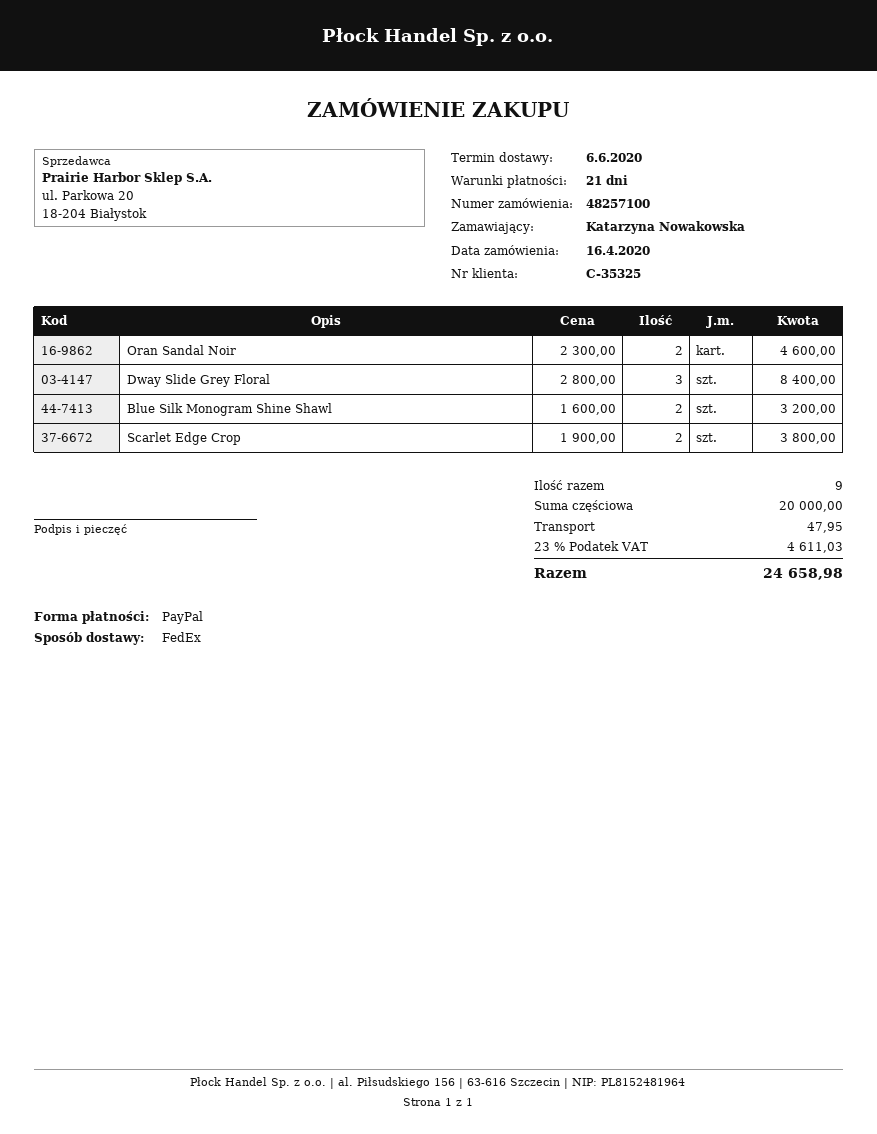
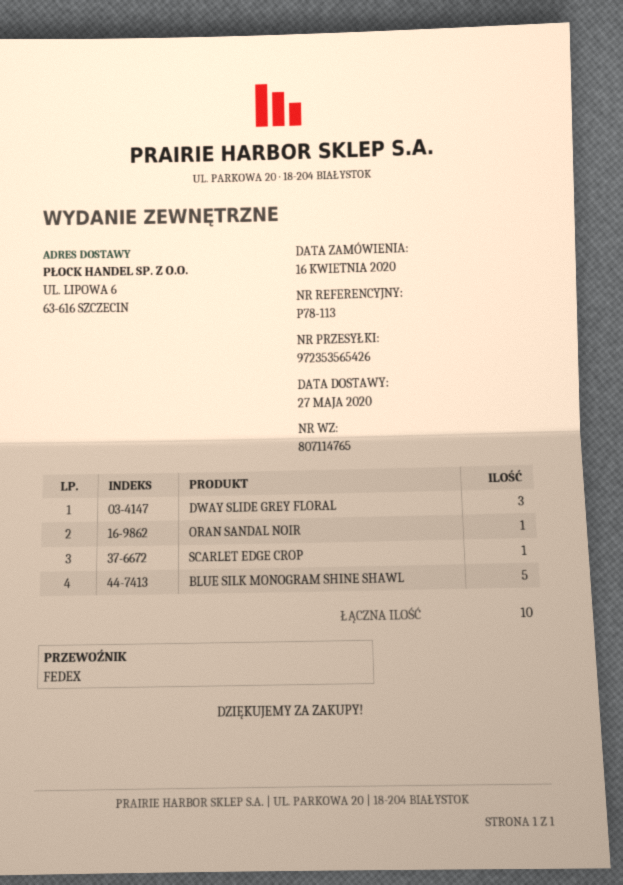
delivery date: 2020-06-06 -> 2020-05-27
Oran Sandal Noir: 2 -> 1
Blue Silk Monogram Shine Shawl: 2 -> 5
Scarlet Edge Crop: 2 -> 1
total quantity: 9 -> 10

